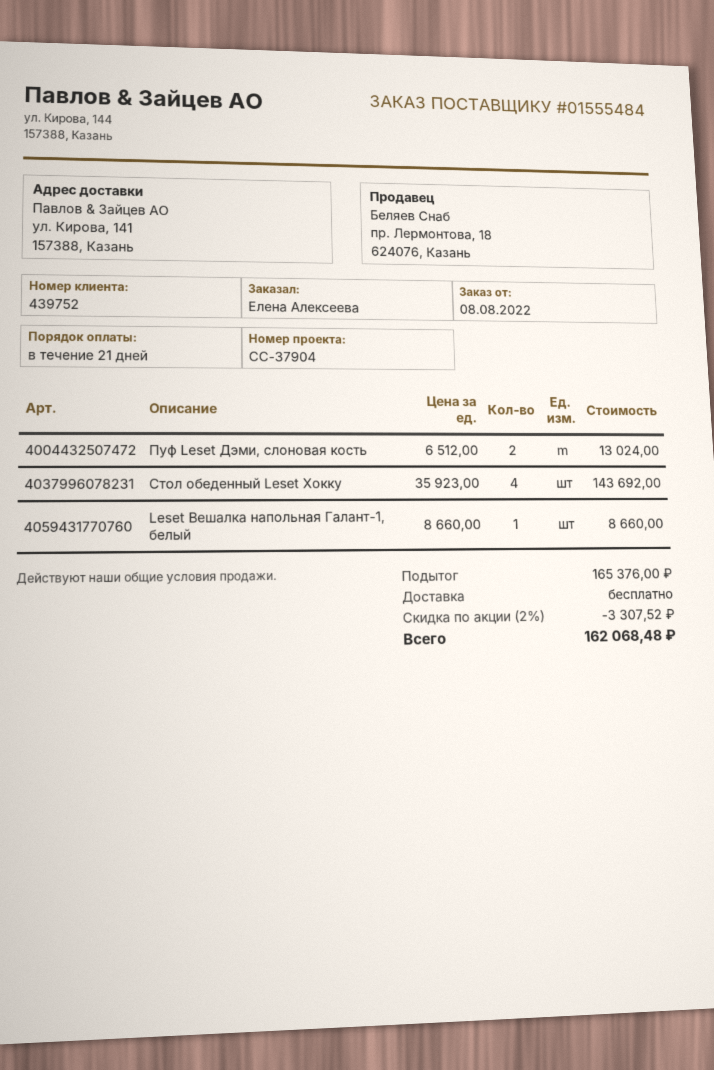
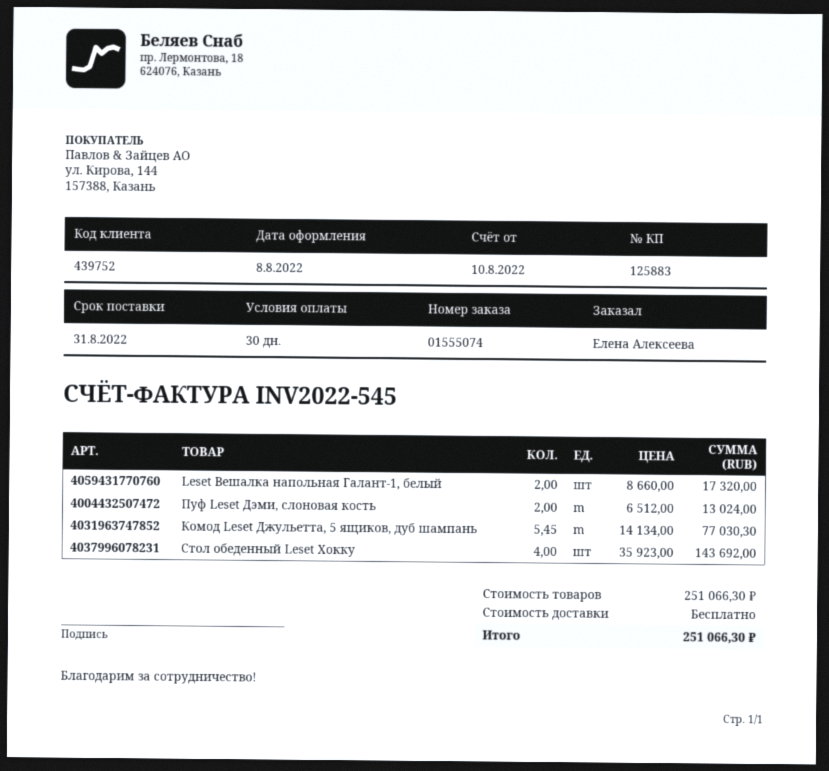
order number: 01555484 -> 01555074
payment terms: 21 days -> 30 days
Leset Вешалка напольная Галант-1, белый: 1 x 8660.00 = 8660.00 -> 2 x 8660.00 = 17320.00
Комод Leset Джульетта, 5 ящиков, дуб шампань: none -> 5.45 x 14134.00 = 77030.30
subtotal: 165376.00 -> 251066.30
discount: 2% = 3307.52 -> none
total: 162068.48 -> 251066.30

